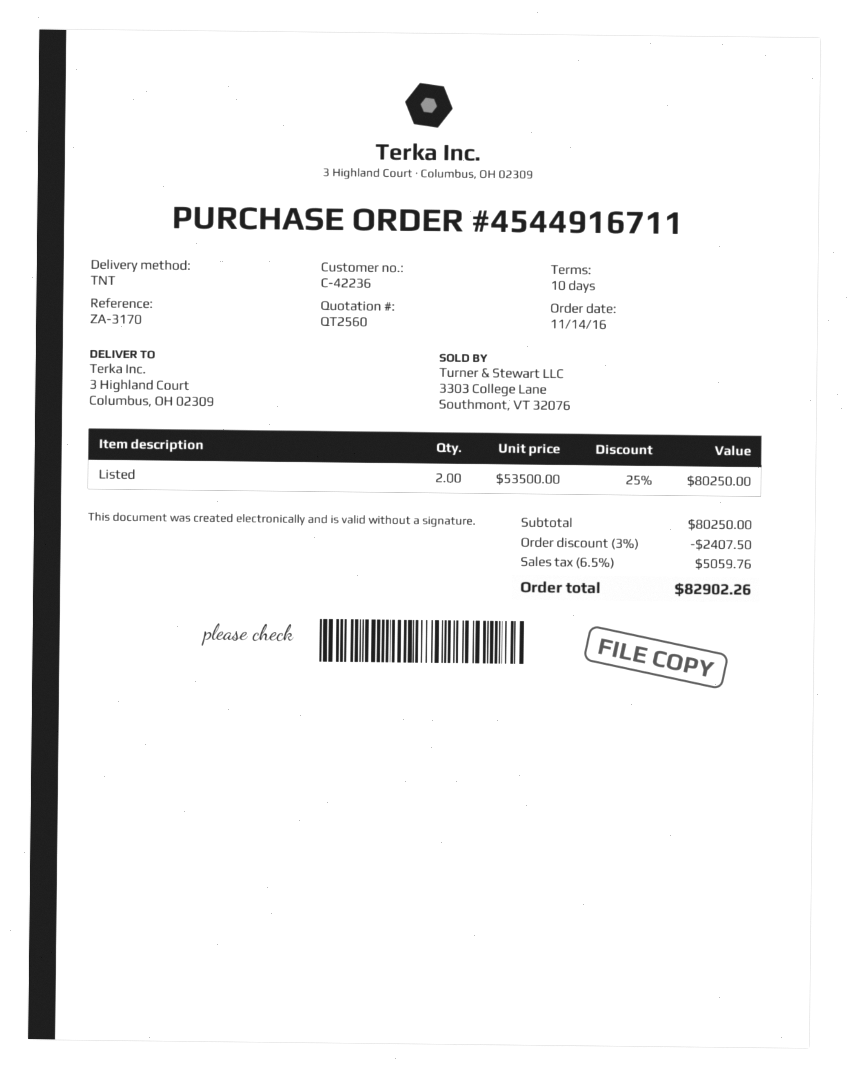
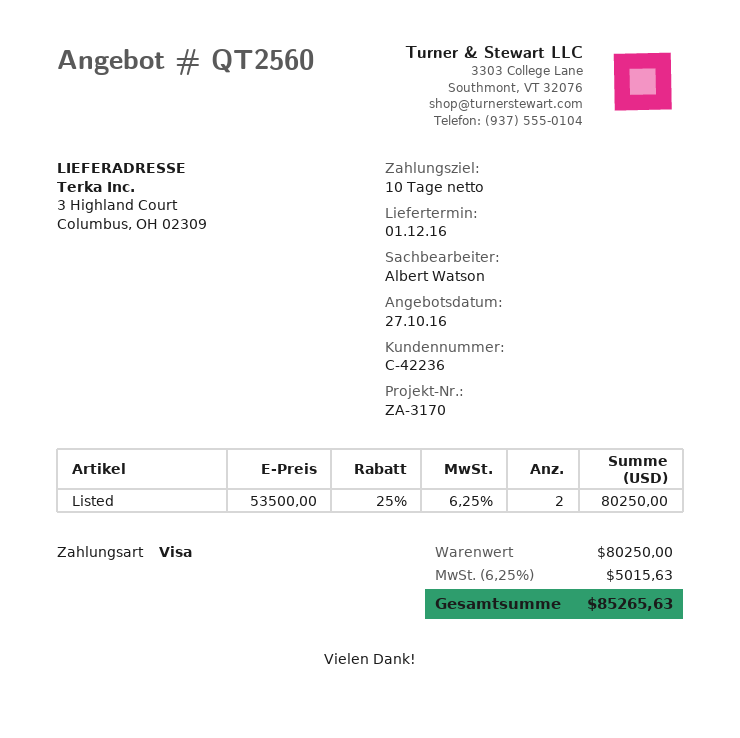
discount: 3% = 2407.50 -> none
tax: 6.5% = 5059.76 -> 6.25% = 5015.63
total: 82902.26 -> 85265.63

